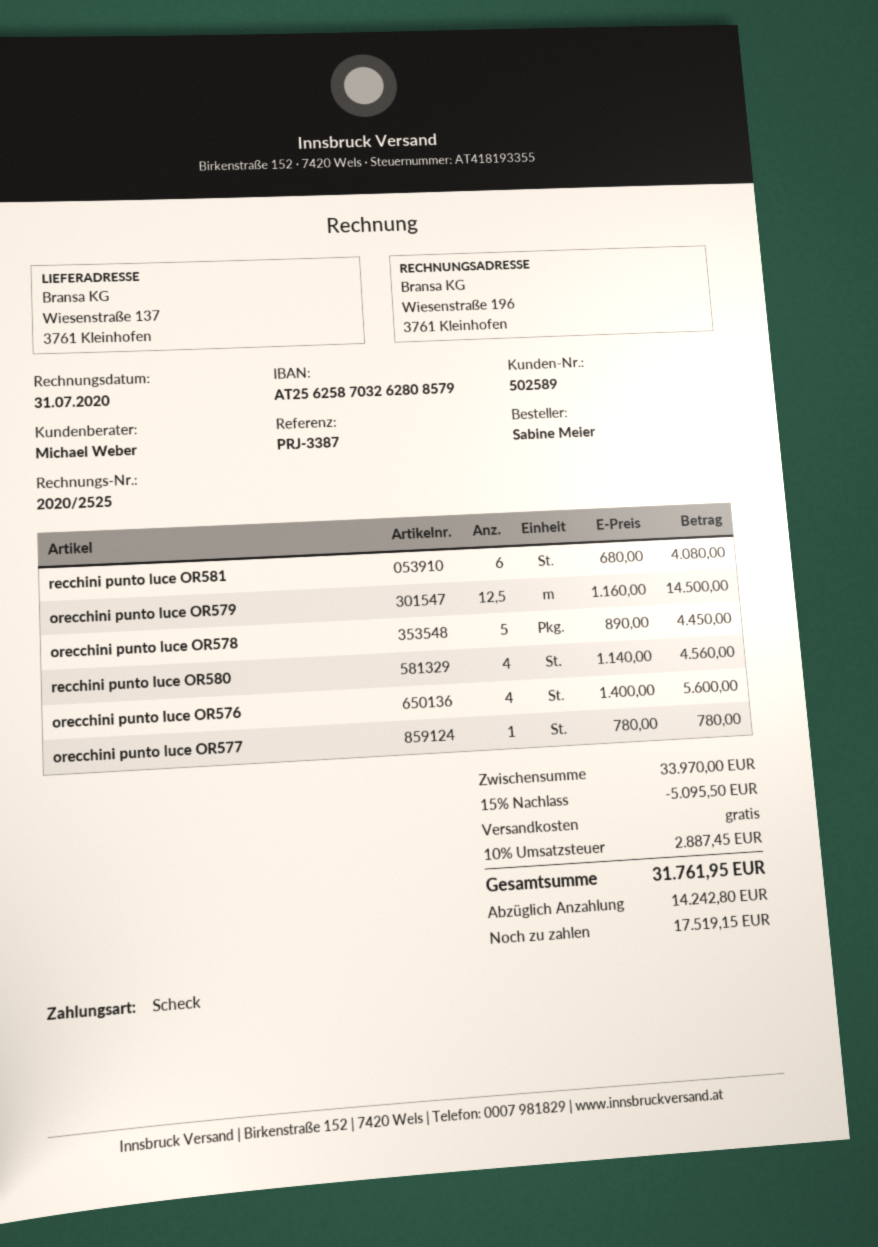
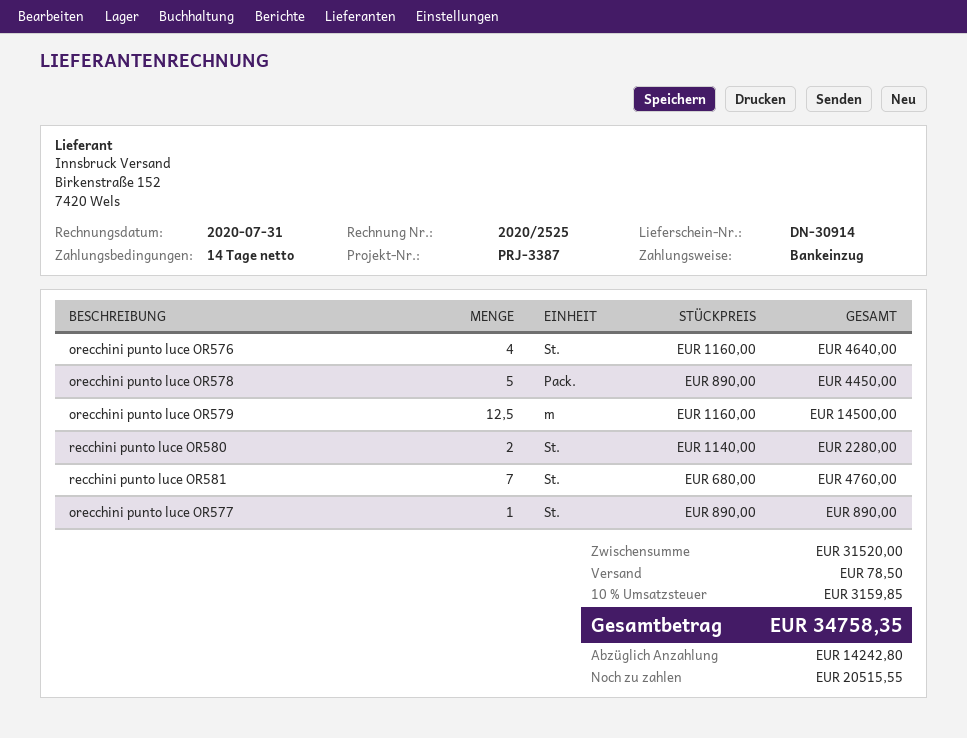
payment method: cheque -> direct debit
recchini punto luce OR581: 6 x 680.00 = 4080.00 -> 7 x 680.00 = 4760.00
recchini punto luce OR580: 4 x 1140.00 = 4560.00 -> 2 x 1140.00 = 2280.00
orecchini punto luce OR576: 4 x 1400.00 = 5600.00 -> 4 x 1160.00 = 4640.00
orecchini punto luce OR577: 1 x 780.00 = 780.00 -> 1 x 890.00 = 890.00
subtotal: 33970.00 -> 31520.00
discount: 15% = 5095.50 -> none
shipping: 0.00 -> 78.50
tax: 10% = 2887.45 -> 10% = 3159.85
total: 31761.95 -> 34758.35
balance: 17519.15 -> 20515.55

